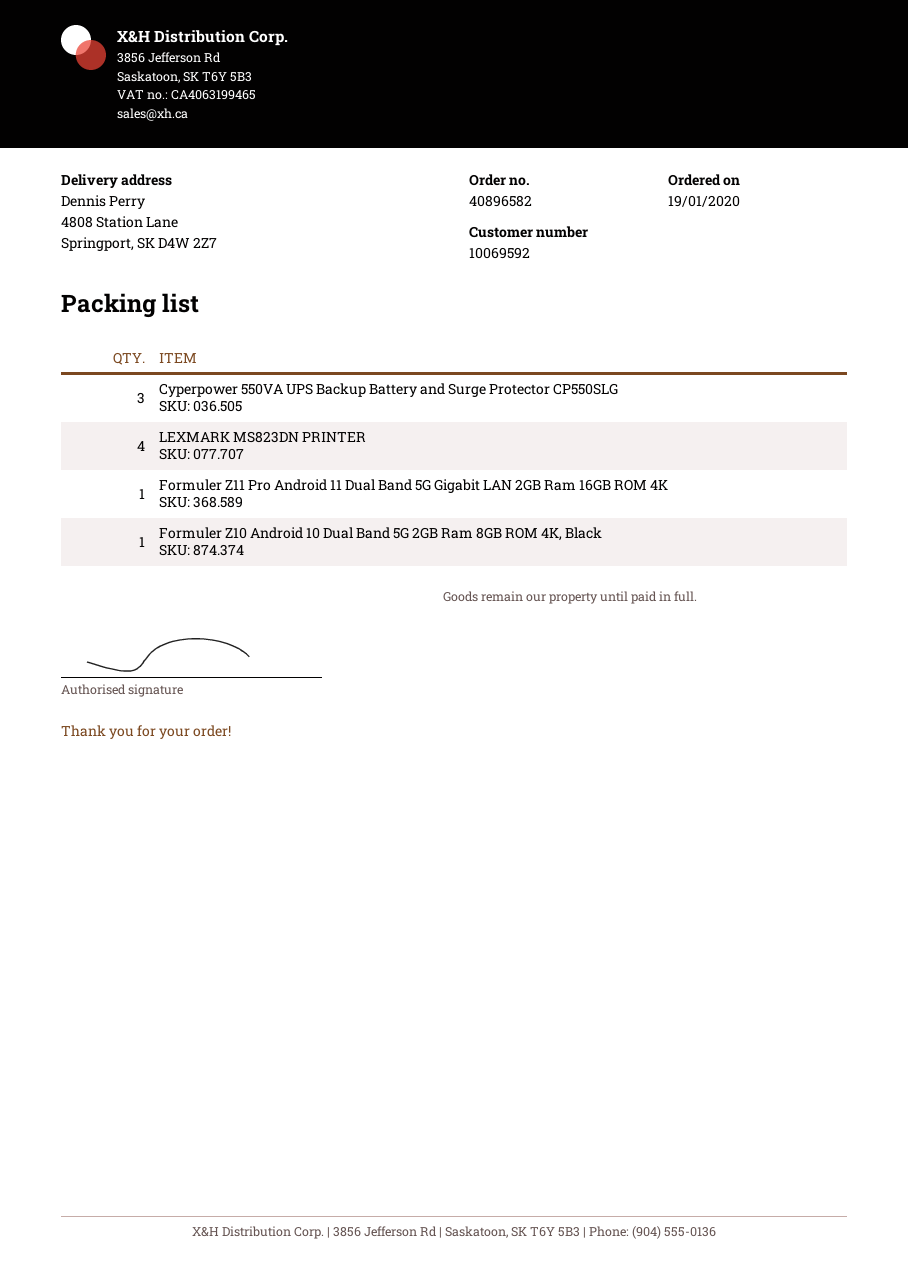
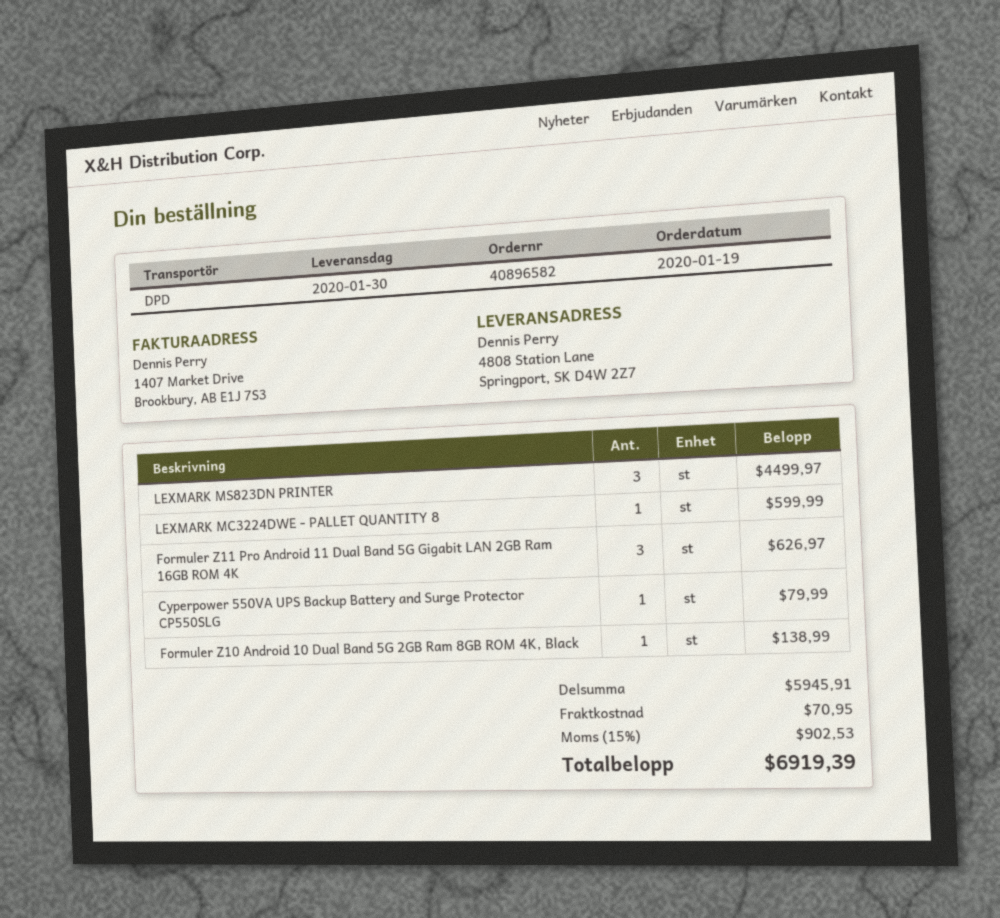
Cyperpower 550VA UPS Backup Battery and Surge Protector CP550SLG: 3 -> 1
LEXMARK MS823DN PRINTER: 4 -> 3
Formuler Z11 Pro Android 11 Dual Band 5G Gigabit LAN 2GB Ram 16GB ROM 4K: 1 -> 3
LEXMARK MC3224DWE - PALLET QUANTITY 8: none -> 1

